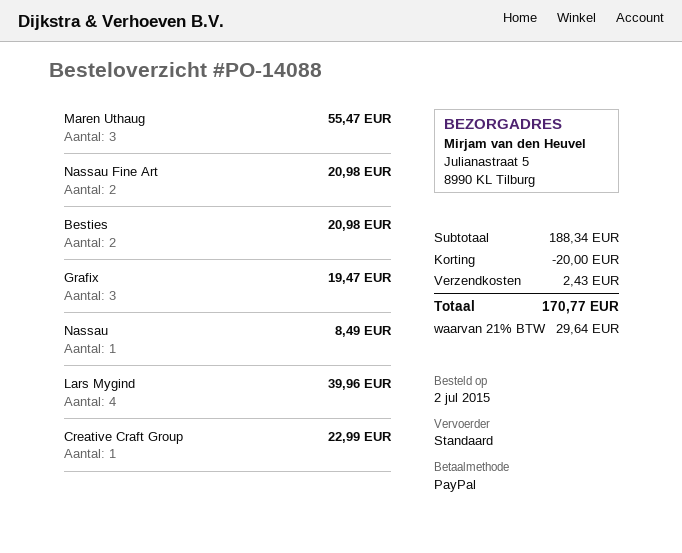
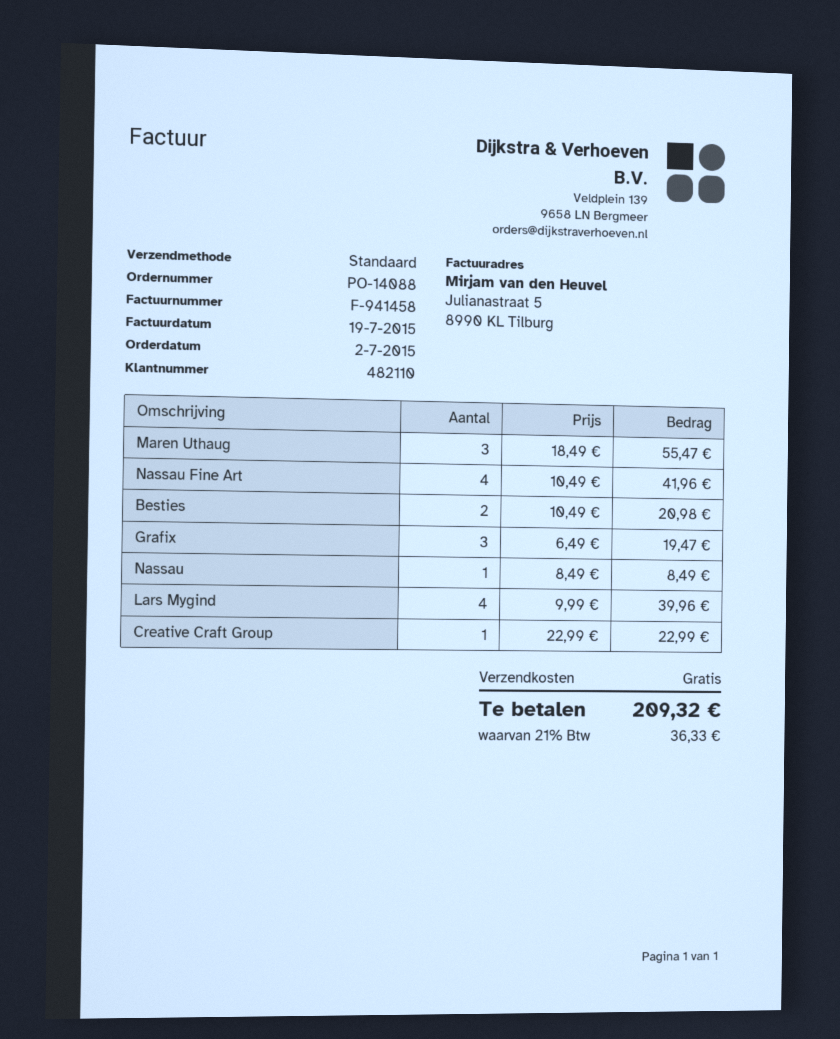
Nassau Fine Art: 2 for 20.98 -> 4 for 41.96
discount: 20.00 -> none
shipping: 2.43 -> 0.00
tax: 21% = 29.64 -> 21% = 36.33
total: 170.77 -> 209.32

